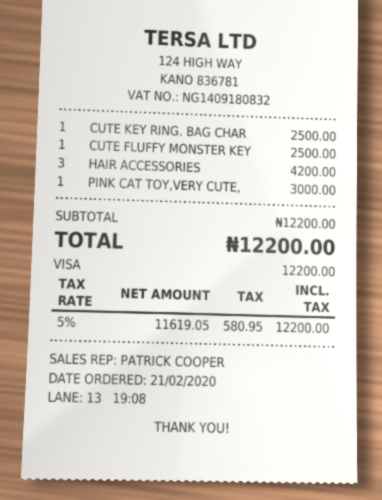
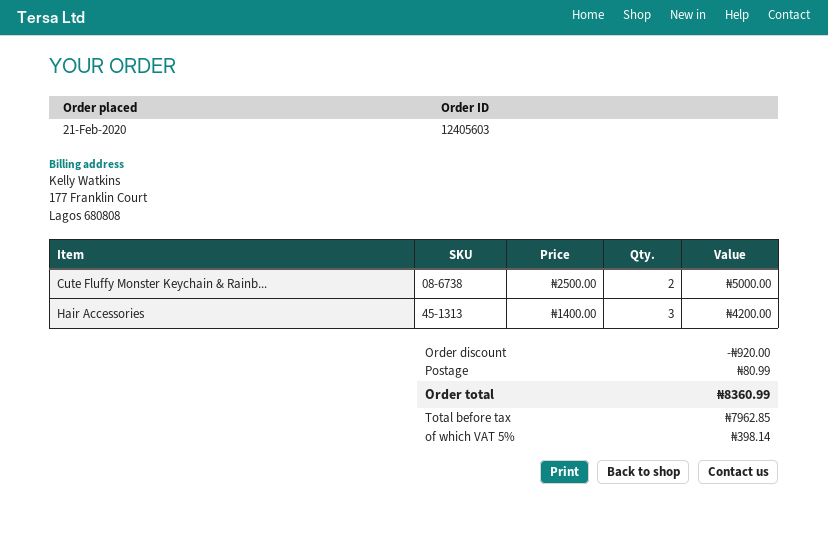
CUTE KEY RING. BAG CHAR: 1 for 2500.00 -> none
CUTE FLUFFY MONSTER KEY: 1 for 2500.00 -> 2 for 5000.00
PINK CAT TOY,VERY CUTE,: 1 for 3000.00 -> none
discount: none -> 920.00
shipping: none -> 80.99
net: 11619.05 -> 7962.85
tax: 5% = 580.95 -> 5% = 398.14
total: 12200.00 -> 8360.99

